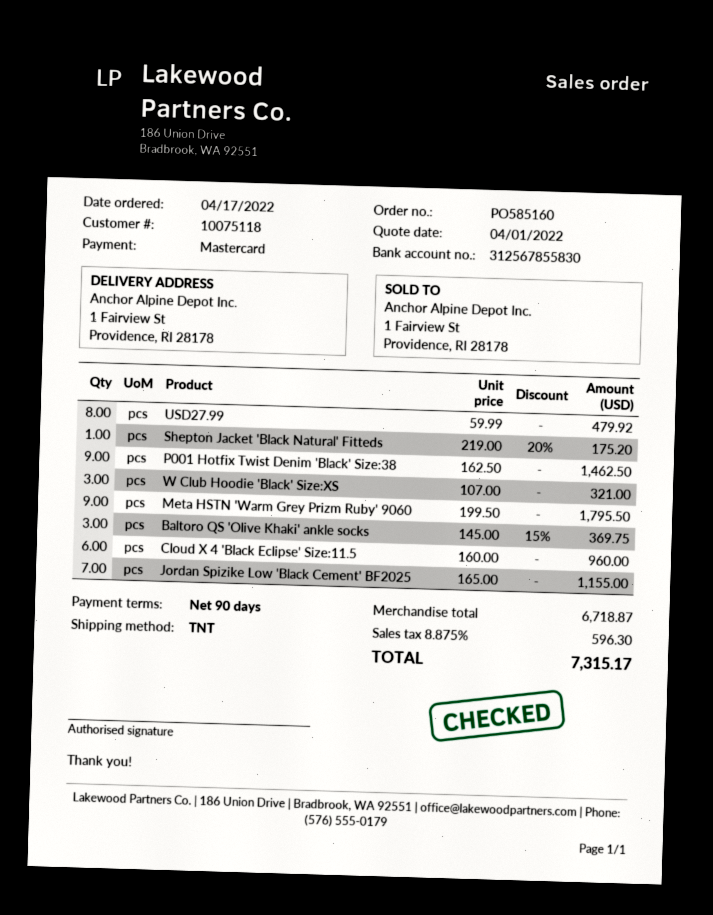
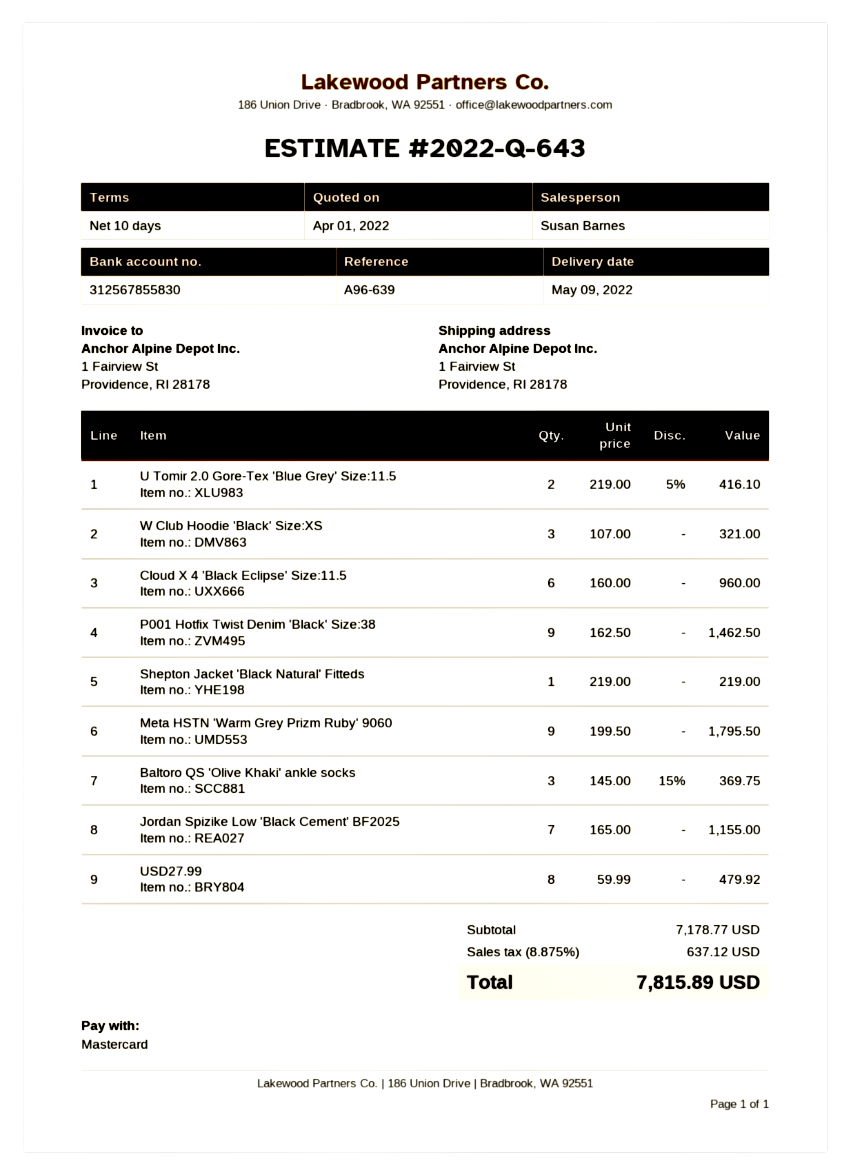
payment terms: 90 days -> 10 days
Shepton Jacket 'Black Natural' Fitteds: 1 x 219.00 - 20% = 175.20 -> 1 x 219.00 = 219.00
U Tomir 2.0 Gore-Tex 'Blue Grey' Size:11.5: none -> 2 x 219.00 - 5% = 416.10
subtotal: 6718.87 -> 7178.77
tax: 8.875% = 596.30 -> 8.875% = 637.12
total: 7315.17 -> 7815.89

